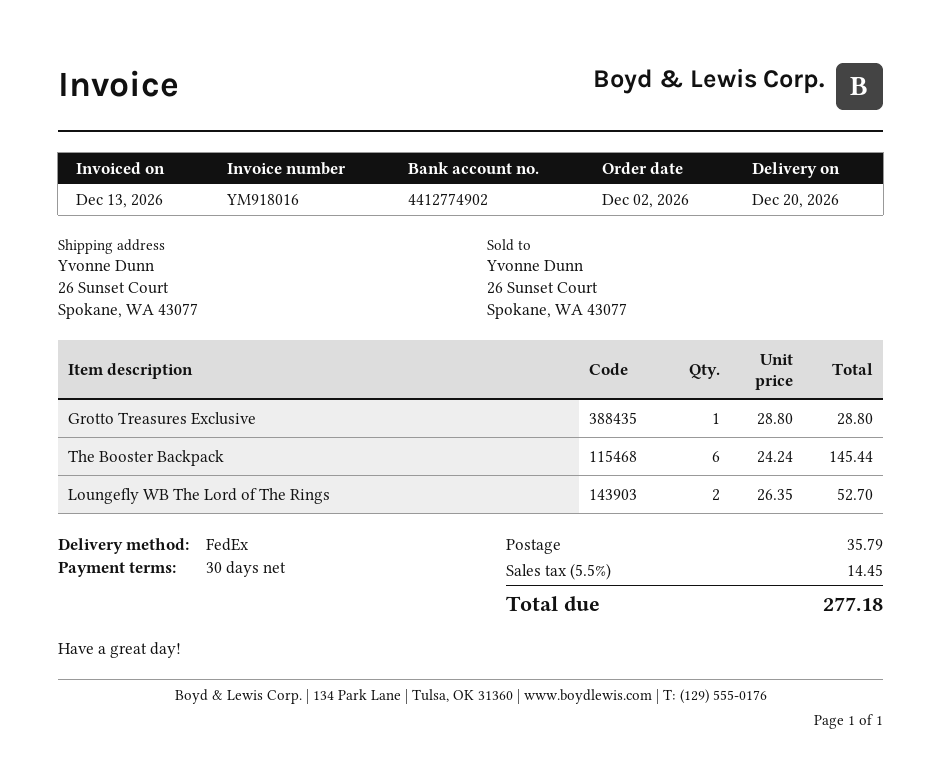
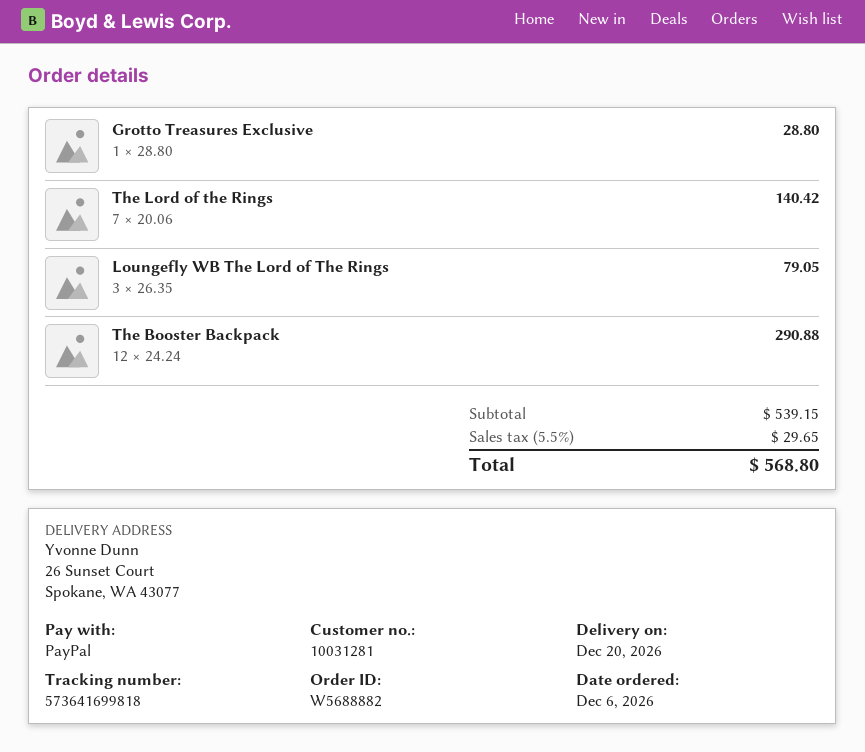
order date: 2026-12-02 -> 2026-12-06
The Booster Backpack: 6 x 24.24 = 145.44 -> 12 x 24.24 = 290.88
Loungefly WB The Lord of The Rings: 2 x 26.35 = 52.70 -> 3 x 26.35 = 79.05
The Lord of the Rings: none -> 7 x 20.06 = 140.42
shipping: 35.79 -> none
tax: 5.5% = 14.45 -> 5.5% = 29.65
total: 277.18 -> 568.80

